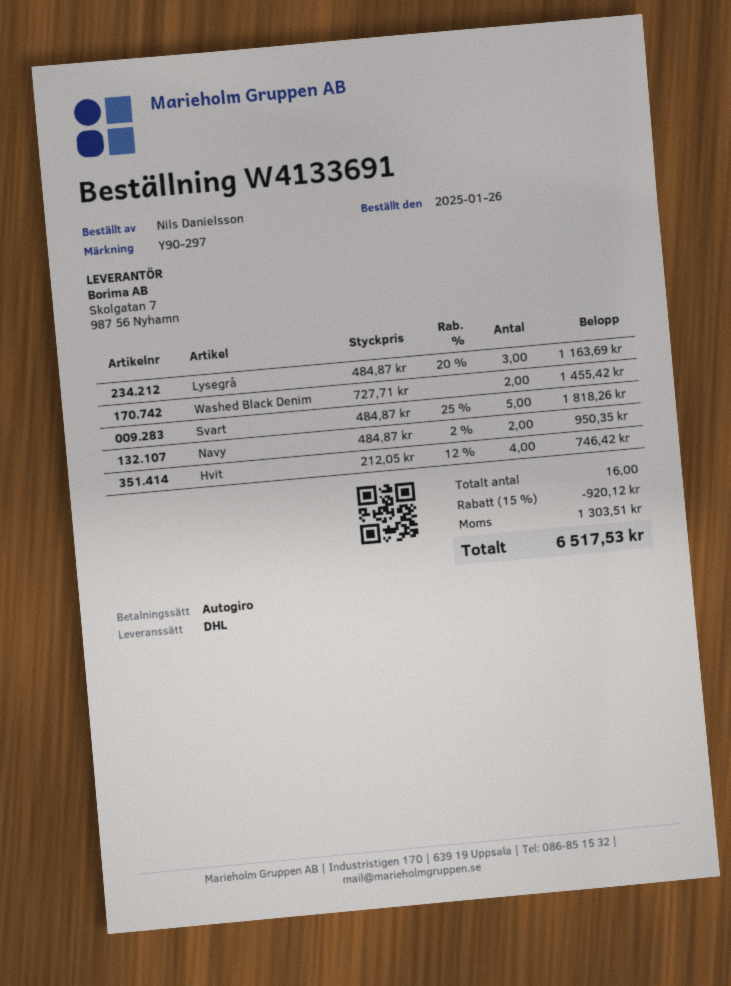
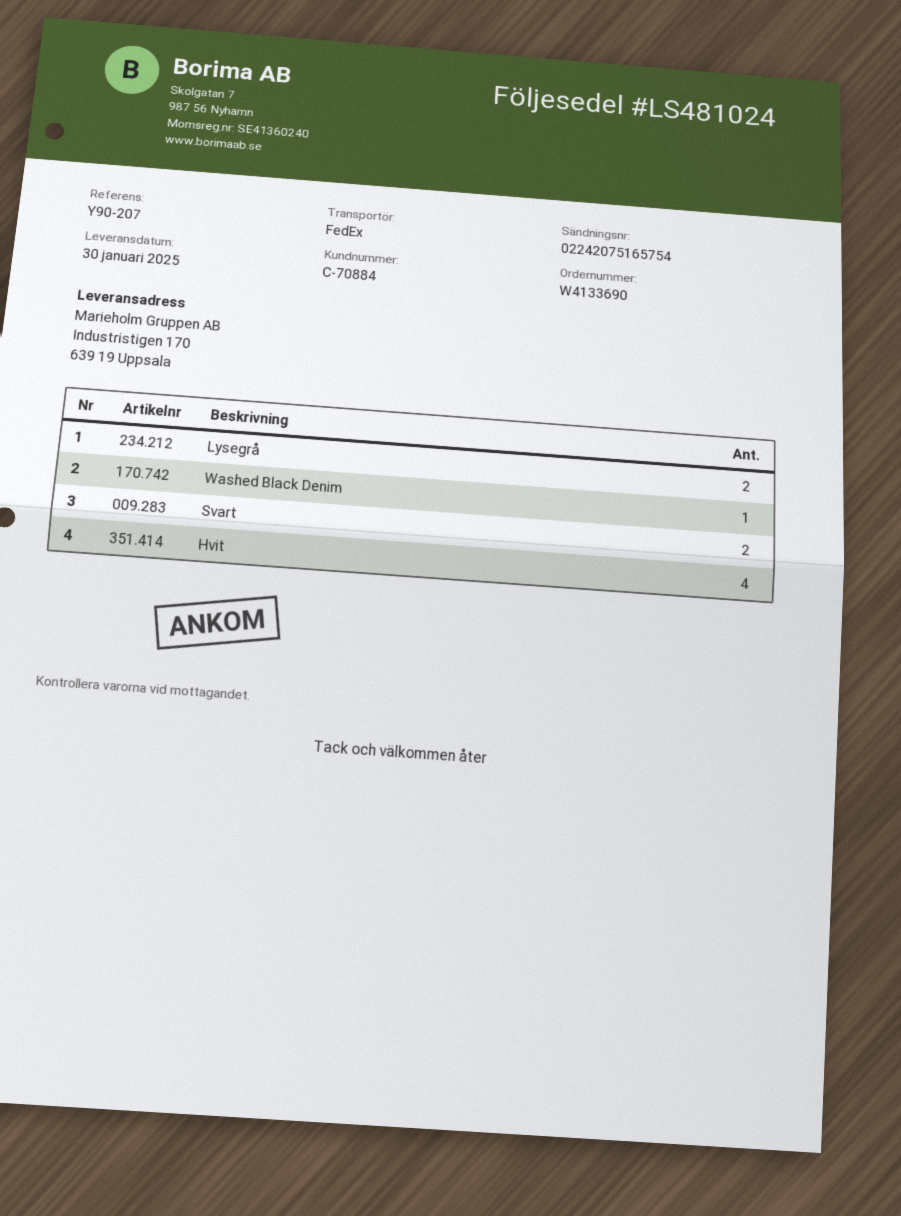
order number: W4133691 -> W4133690
reference: Y90-297 -> Y90-207
shipping method: DHL -> FedEx
Lysegrå: 3 -> 2
Washed Black Denim: 2 -> 1
Svart: 5 -> 2
Navy: 2 -> none

